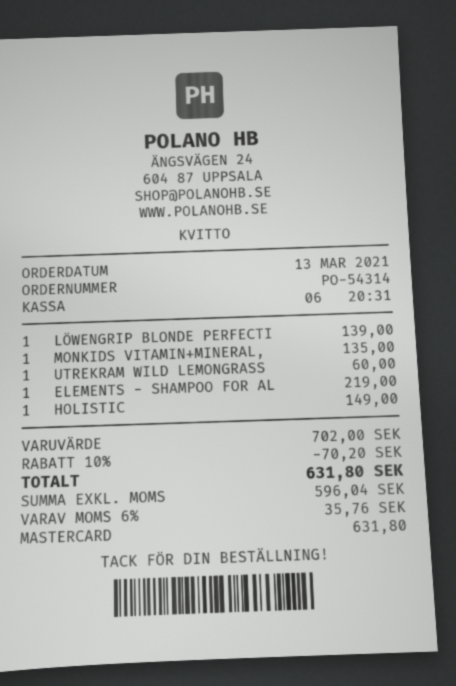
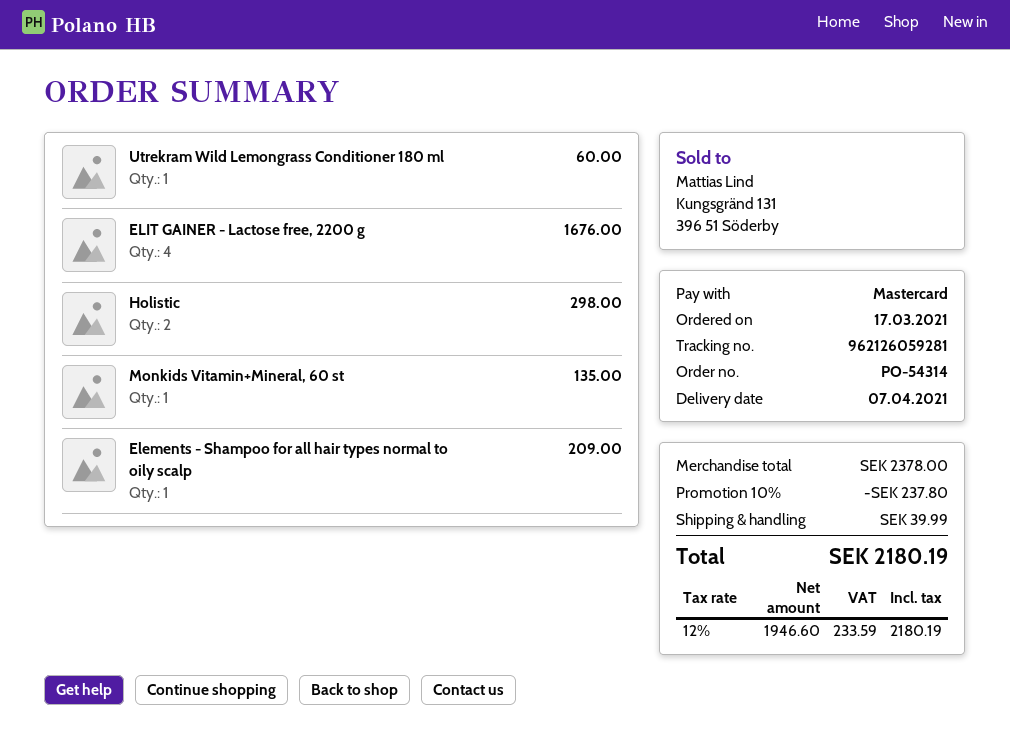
order date: 2021-03-13 -> 2021-03-17
LÖWENGRIP BLONDE PERFECTI: 1 for 139.00 -> none
ELEMENTS - SHAMPOO FOR AL: 1 for 219.00 -> 1 for 209.00
HOLISTIC: 1 for 149.00 -> 2 for 298.00
ELIT GAINER - Lactose free, 2200 g: none -> 4 for 1676.00
subtotal: 702.00 -> 2378.00
discount: 10% = 70.20 -> 10% = 237.80
shipping: none -> 39.99
net: 596.04 -> 1946.60
tax: 6% = 35.76 -> 12% = 233.59
total: 631.80 -> 2180.19

